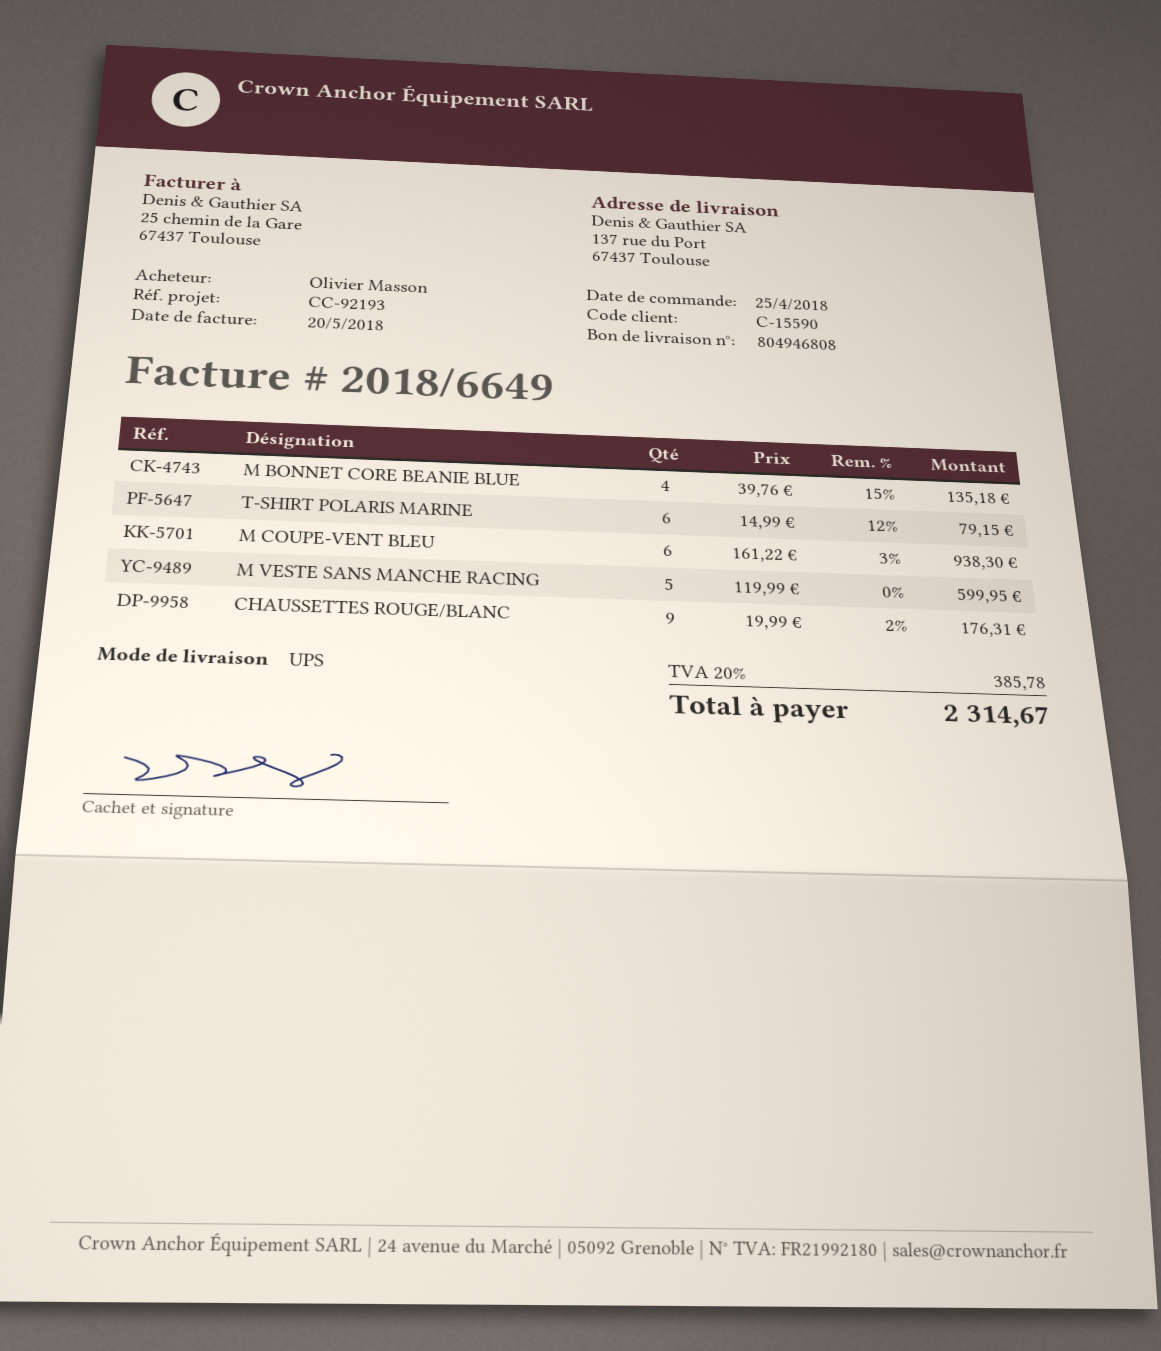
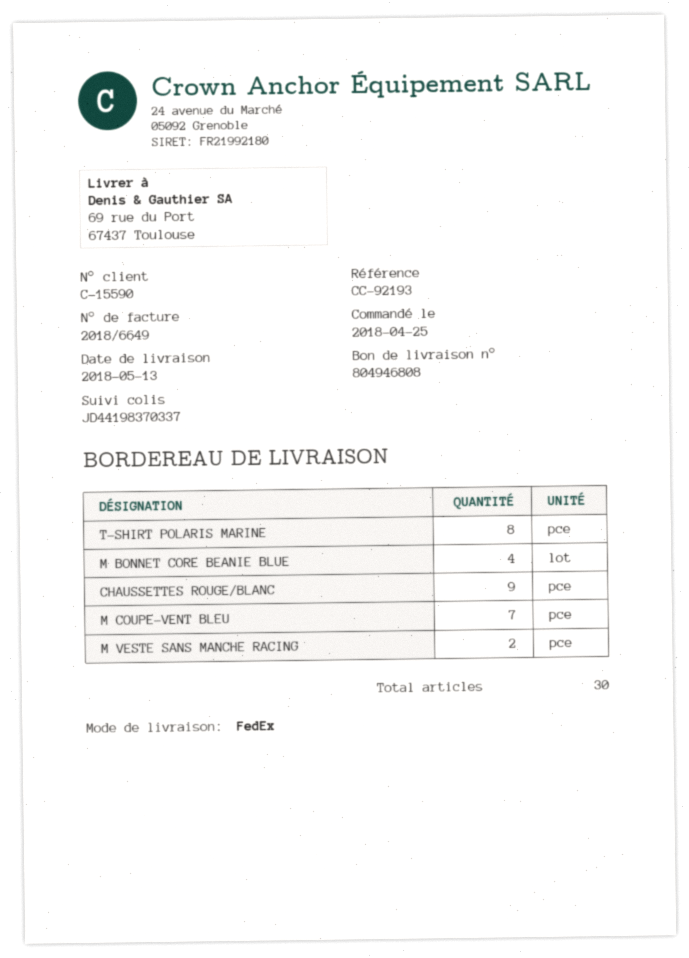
shipping method: UPS -> FedEx
ship to: 137 rue du Port, 67437 Toulouse -> 69 rue du Port, 67437 Toulouse
T-SHIRT POLARIS MARINE: 6 -> 8
M COUPE-VENT BLEU: 6 -> 7
M VESTE SANS MANCHE RACING: 5 -> 2

